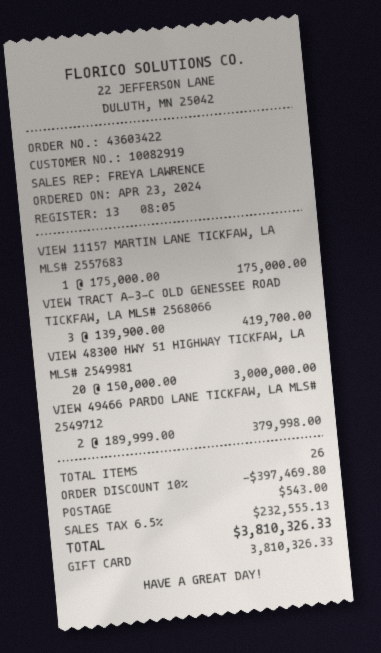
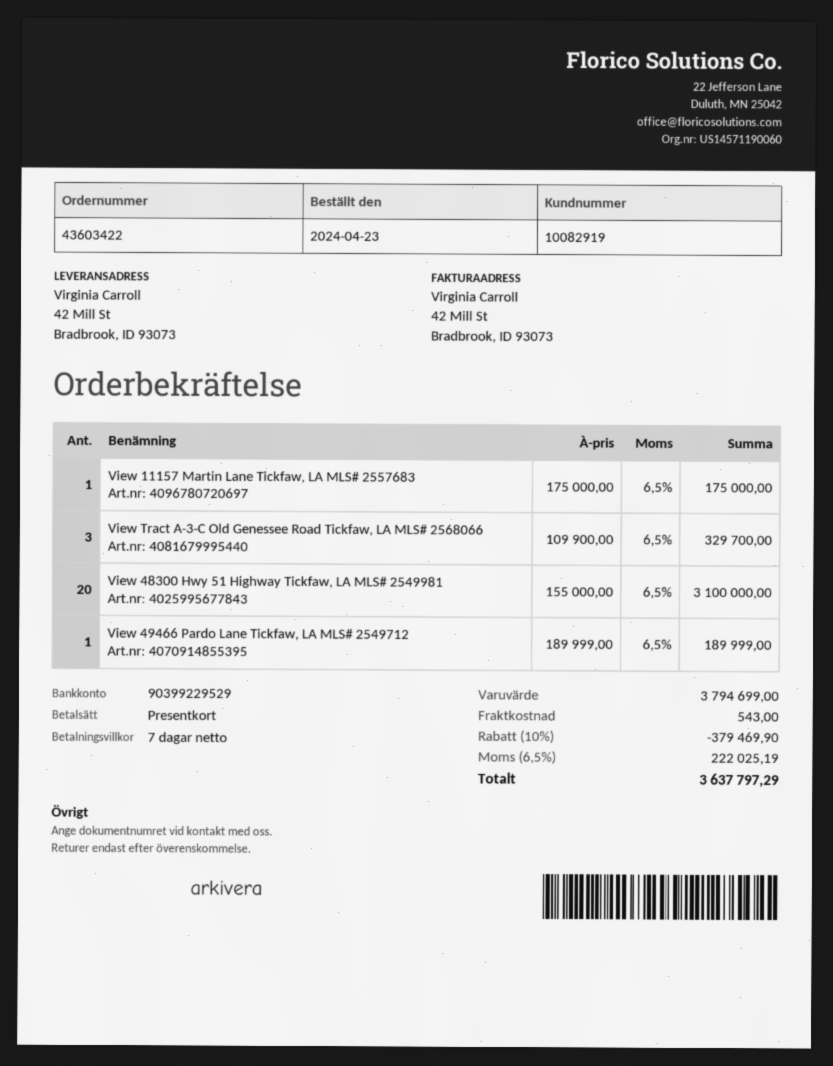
VIEW TRACT A-3-C OLD GENESSEE ROAD TICKFAW, LA MLS# 2568066: 3 x 139900.00 = 419700.00 -> 3 x 109900.00 = 329700.00
VIEW 48300 HWY 51 HIGHWAY TICKFAW, LA MLS# 2549981: 20 x 150000.00 = 3000000.00 -> 20 x 155000.00 = 3100000.00
VIEW 49466 PARDO LANE TICKFAW, LA MLS# 2549712: 2 x 189999.00 = 379998.00 -> 1 x 189999.00 = 189999.00
discount: 10% = 397469.80 -> 10% = 379469.90
tax: 6.5% = 232555.13 -> 6.5% = 222025.19
total: 3810326.33 -> 3637797.29

